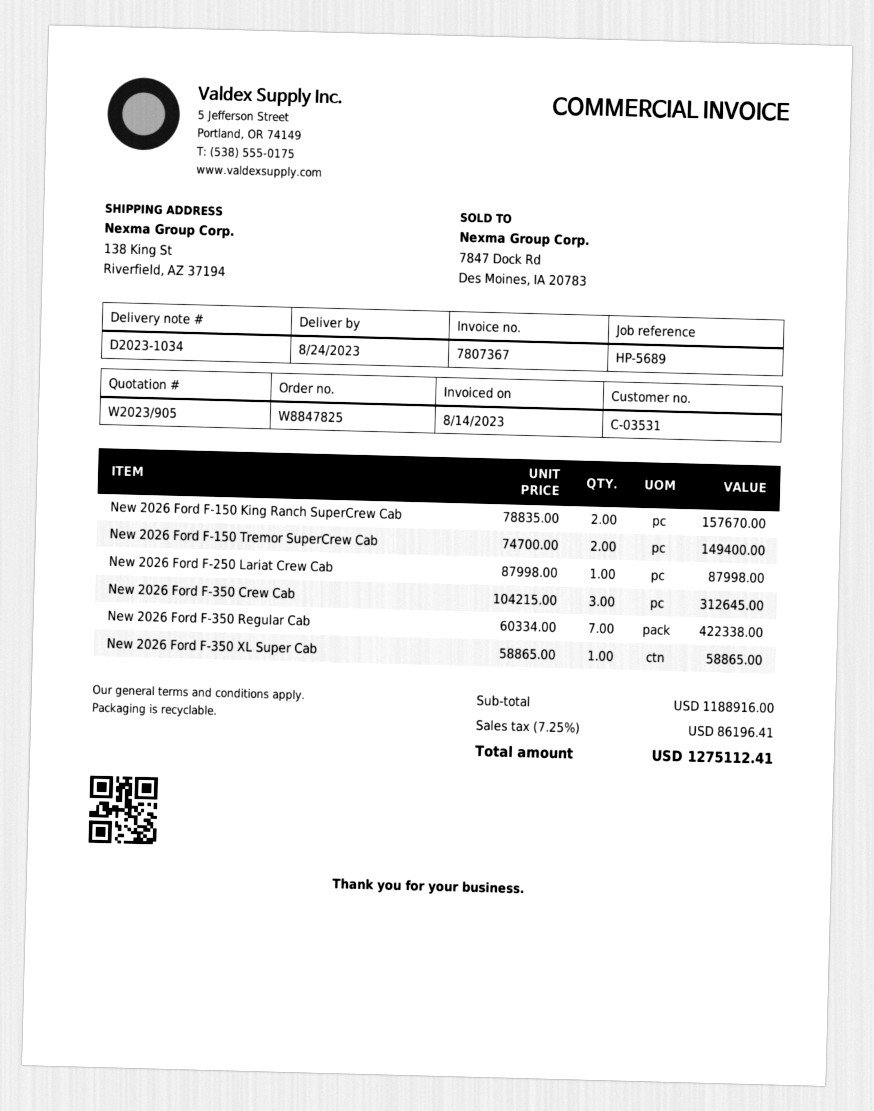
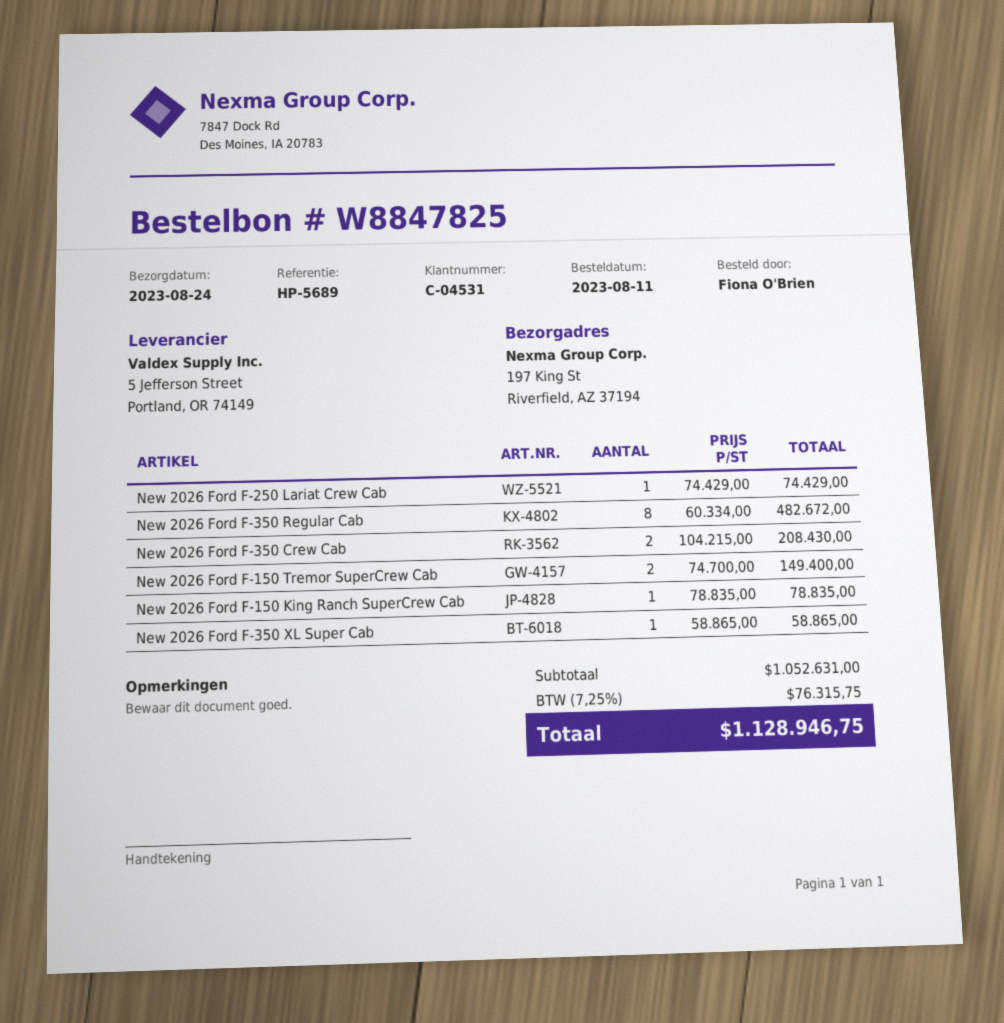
customer number: C-03531 -> C-04531
ship to: 138 King St, Riverfield, AZ 37194 -> 197 King St, Riverfield, AZ 37194
New 2026 Ford F-150 King Ranch SuperCrew Cab: 2 x 78835.00 = 157670.00 -> 1 x 78835.00 = 78835.00
New 2026 Ford F-250 Lariat Crew Cab: 1 x 87998.00 = 87998.00 -> 1 x 74429.00 = 74429.00
New 2026 Ford F-350 Crew Cab: 3 x 104215.00 = 312645.00 -> 2 x 104215.00 = 208430.00
New 2026 Ford F-350 Regular Cab: 7 x 60334.00 = 422338.00 -> 8 x 60334.00 = 482672.00
subtotal: 1188916.00 -> 1052631.00
tax: 7.25% = 86196.41 -> 7.25% = 76315.75
total: 1275112.41 -> 1128946.75

